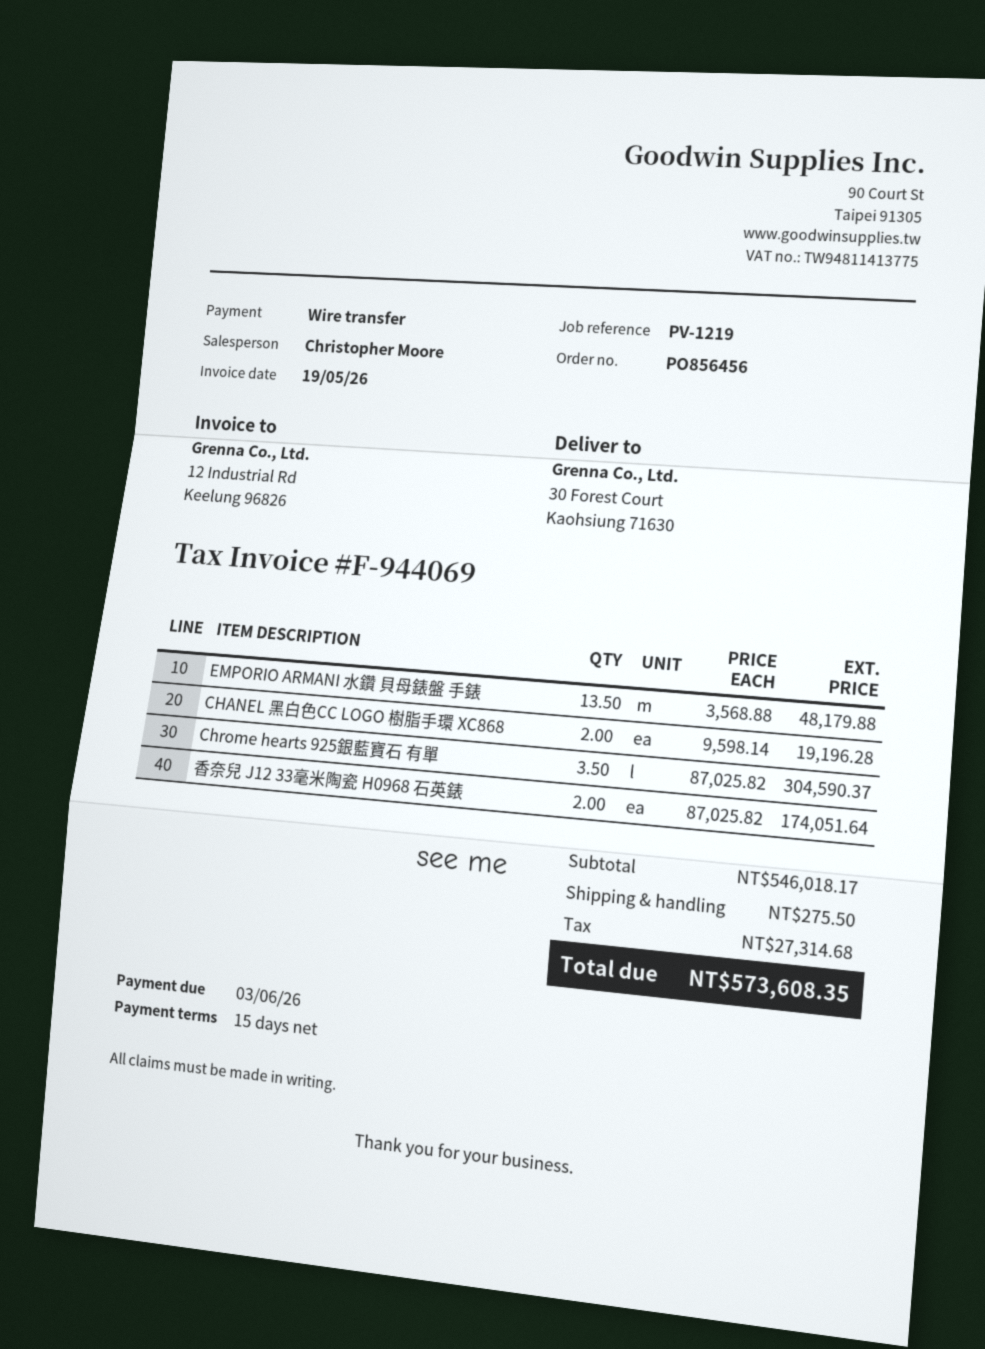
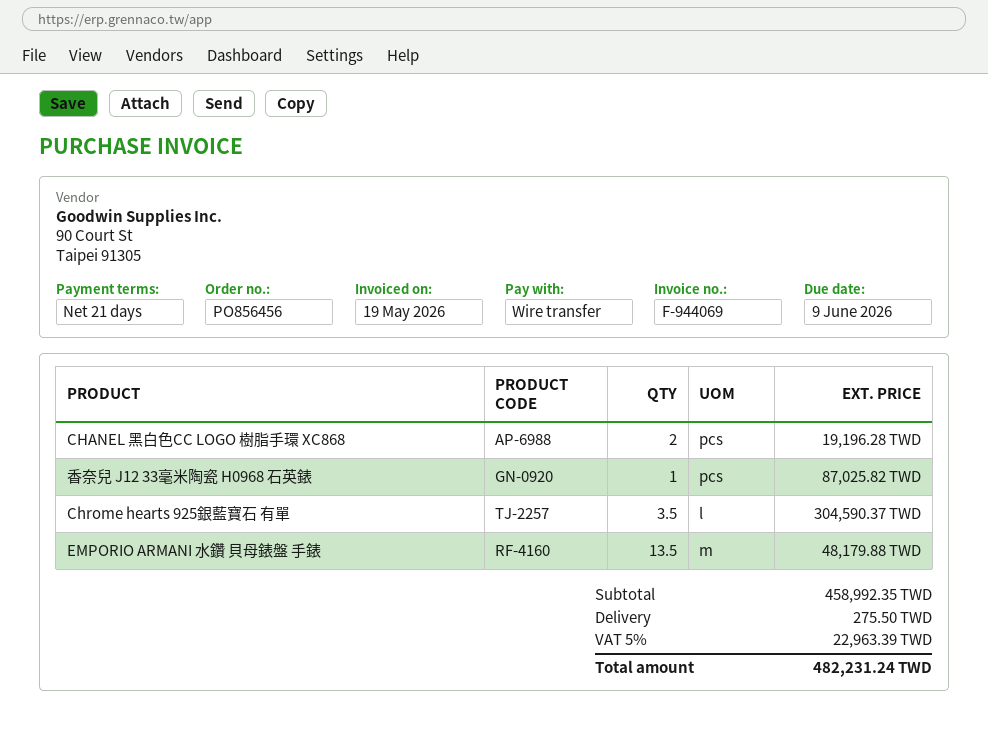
payment terms: 15 days -> 21 days
due date: 2026-06-03 -> 2026-06-09
香奈兒 J12 33毫米陶瓷 H0968 石英錶: 2 for 174051.64 -> 1 for 87025.82
subtotal: 546018.17 -> 458992.35
tax: 27314.68 -> 22963.39
total: 573608.35 -> 482231.24

